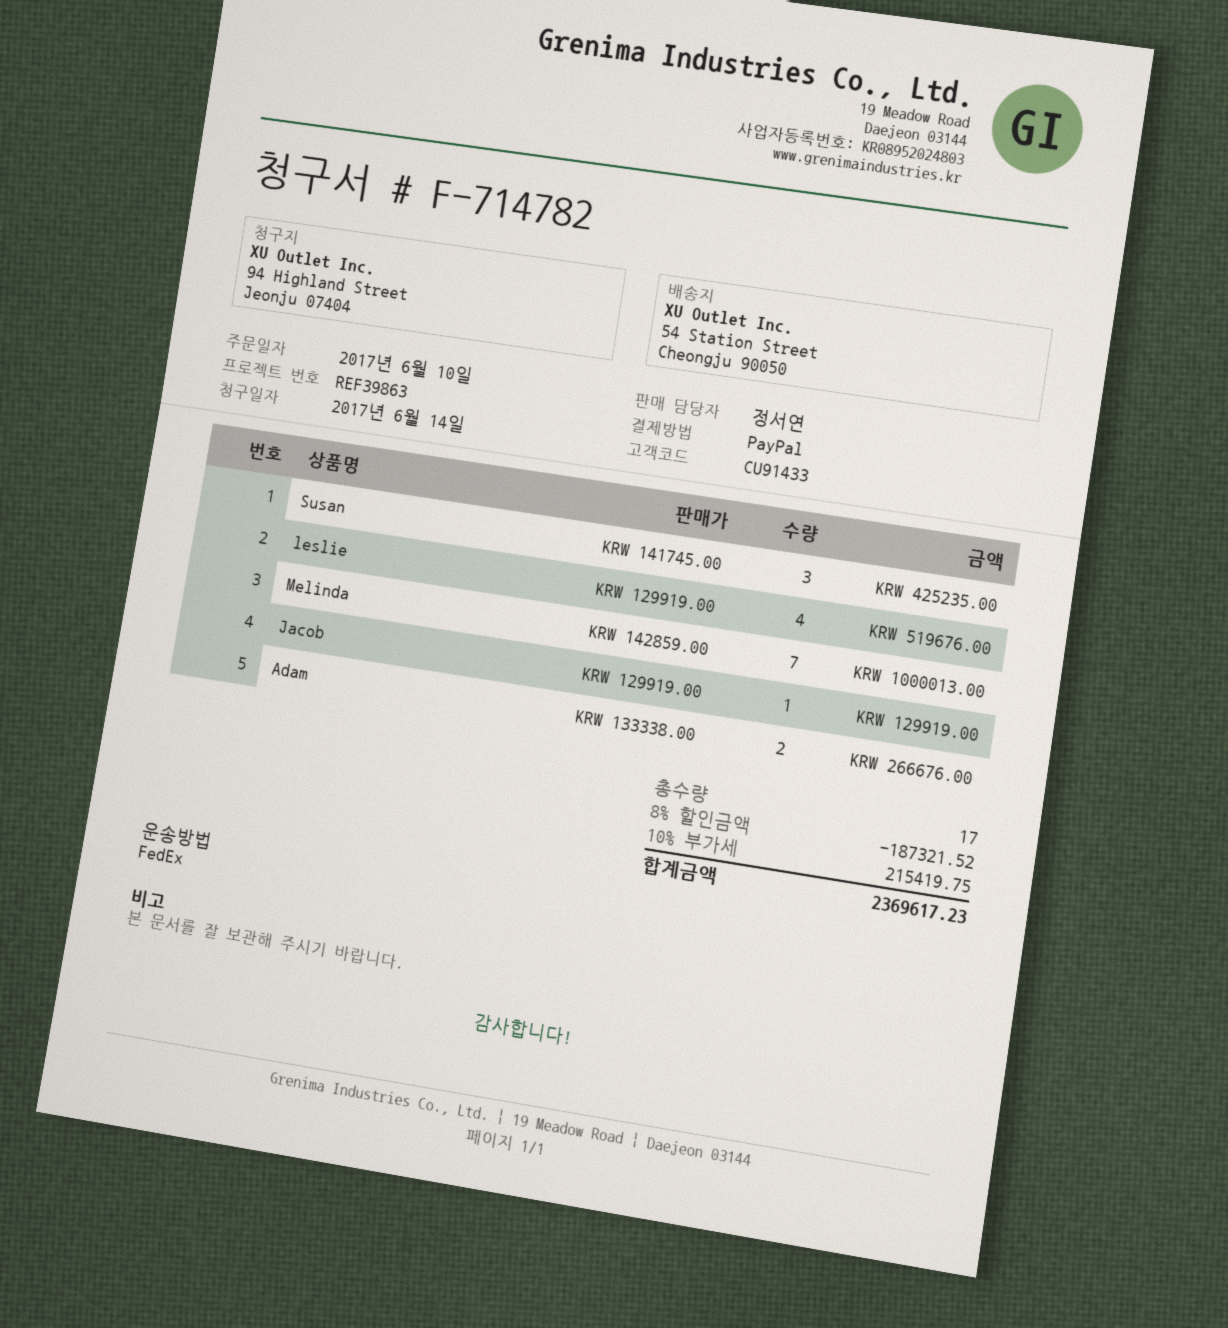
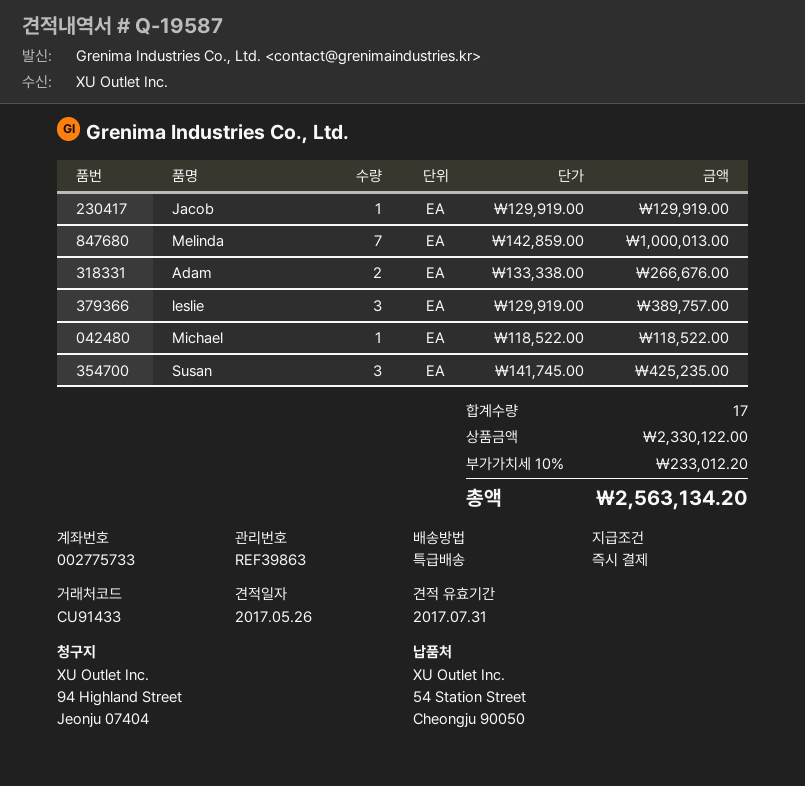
shipping method: FedEx -> express
leslie: 4 x 129919.00 = 519676.00 -> 3 x 129919.00 = 389757.00
Michael: none -> 1 x 118522.00 = 118522.00
discount: 8% = 187321.52 -> none
tax: 10% = 215419.75 -> 10% = 233012.20
total: 2369617.23 -> 2563134.20

